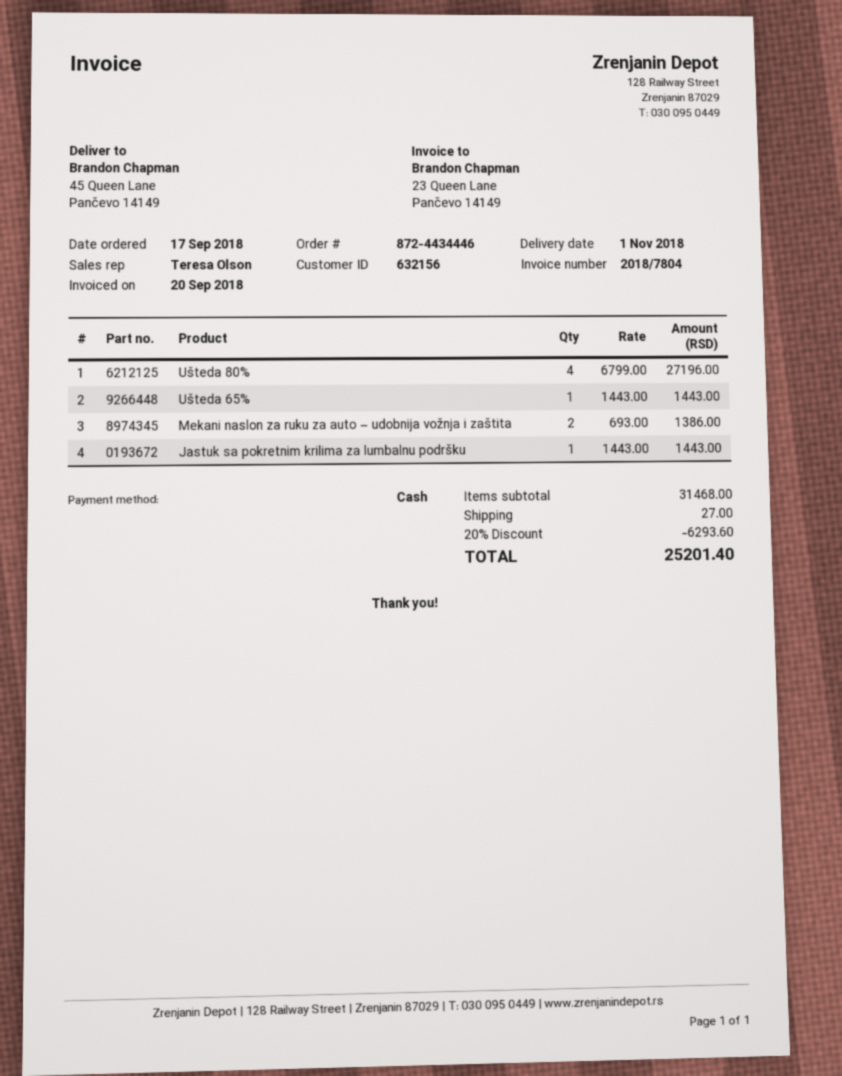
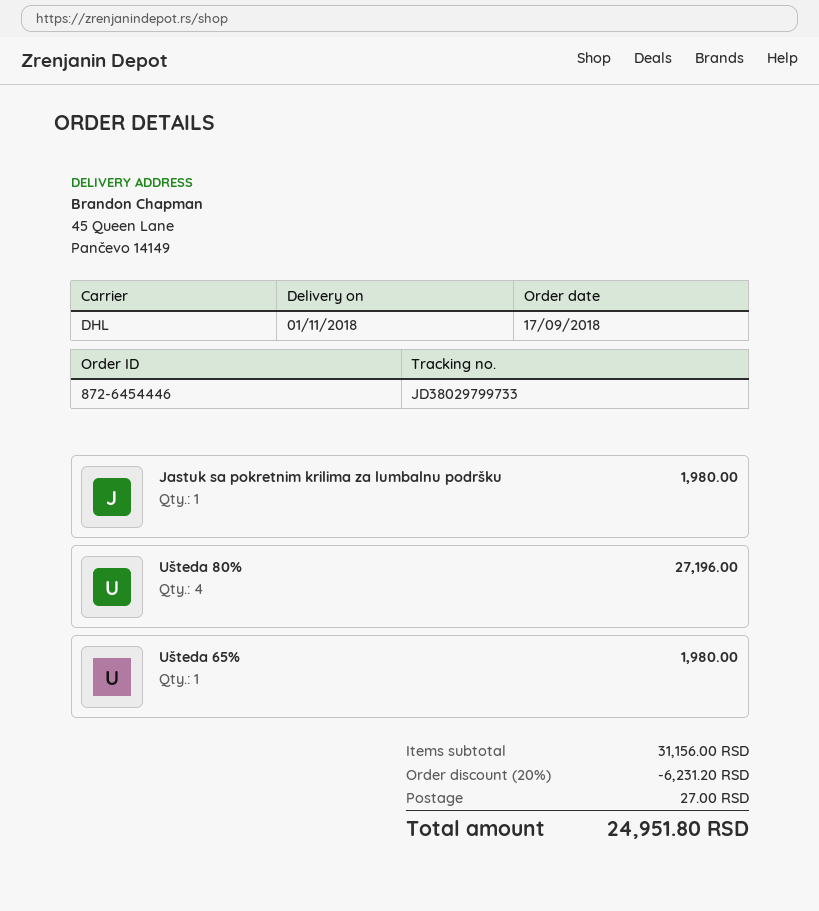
order number: 872-4434446 -> 872-6454446
Ušteda 65%: 1 for 1443.00 -> 1 for 1980.00
Mekani naslon za ruku za auto – udobnija vožnja i zaštita: 2 for 1386.00 -> none
Jastuk sa pokretnim krilima za lumbalnu podršku: 1 for 1443.00 -> 1 for 1980.00
subtotal: 31468.00 -> 31156.00
discount: 20% = 6293.60 -> 20% = 6231.20
total: 25201.40 -> 24951.80

